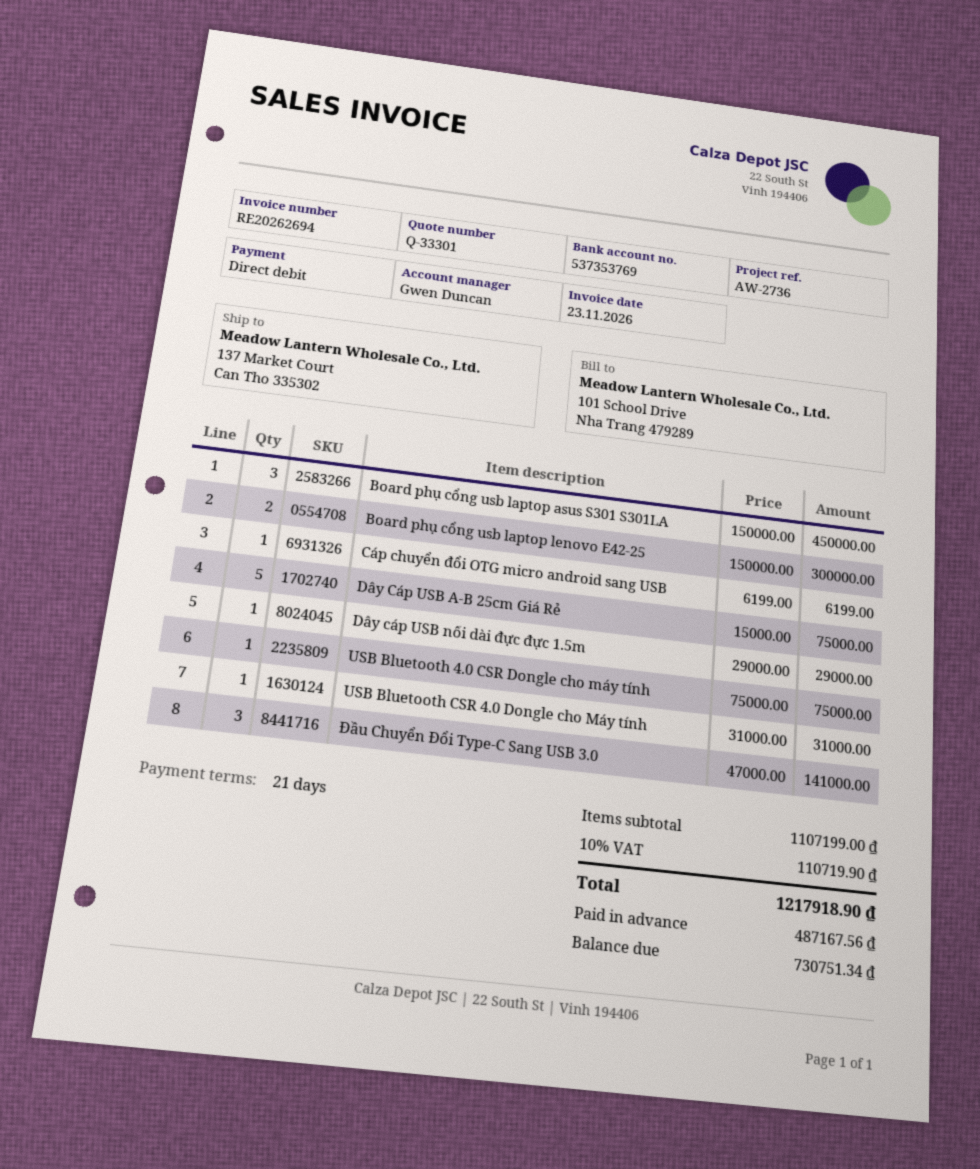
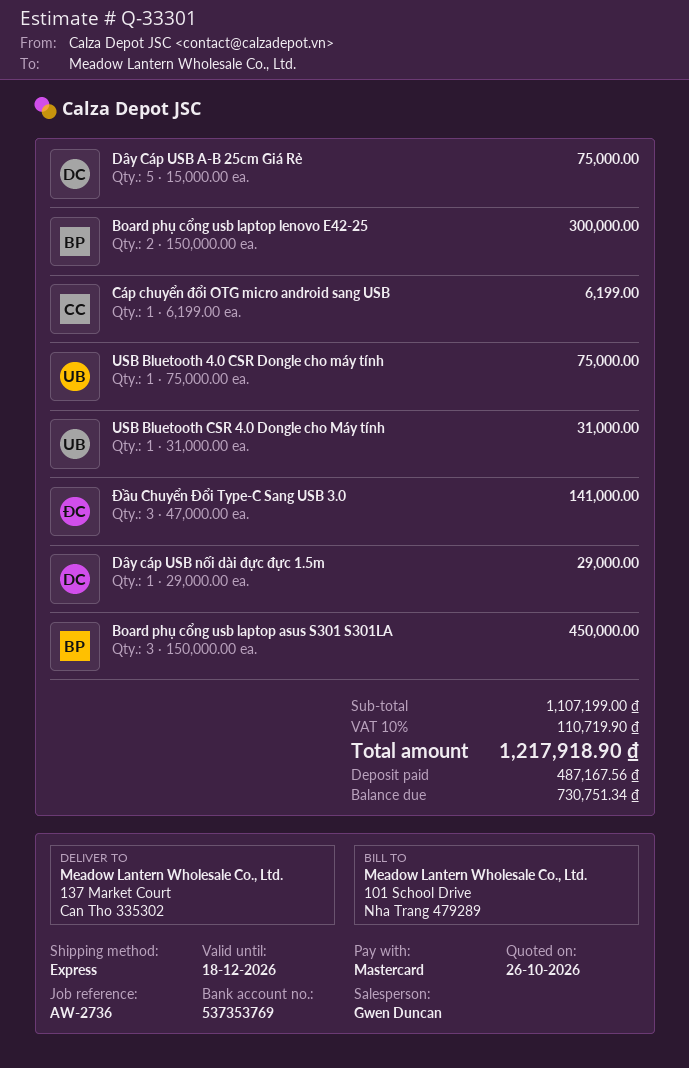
payment method: direct debit -> Mastercard

